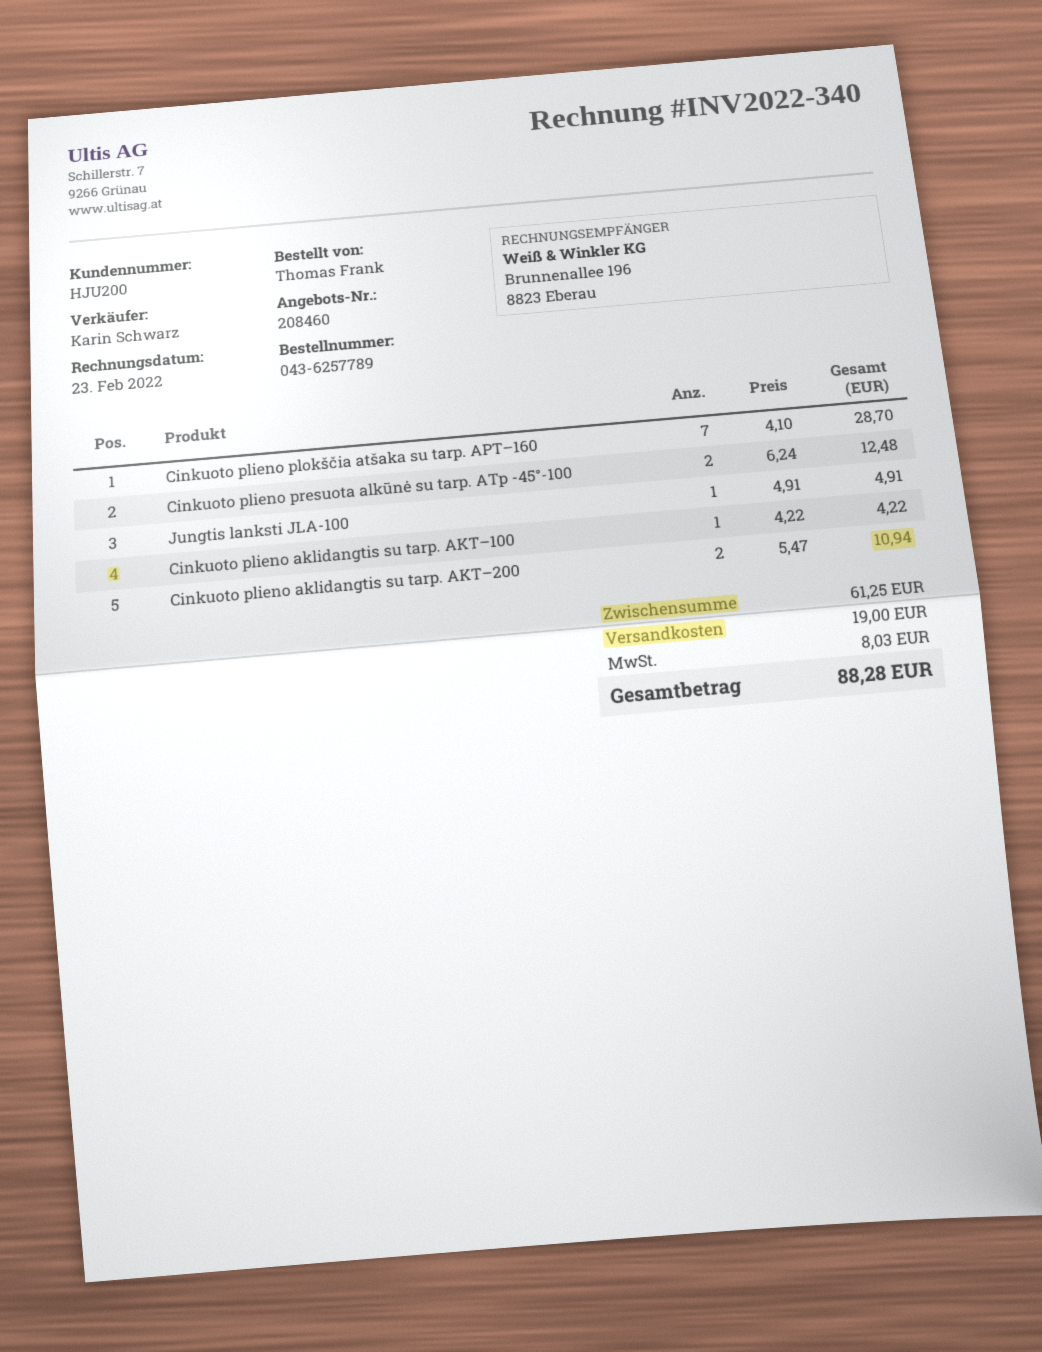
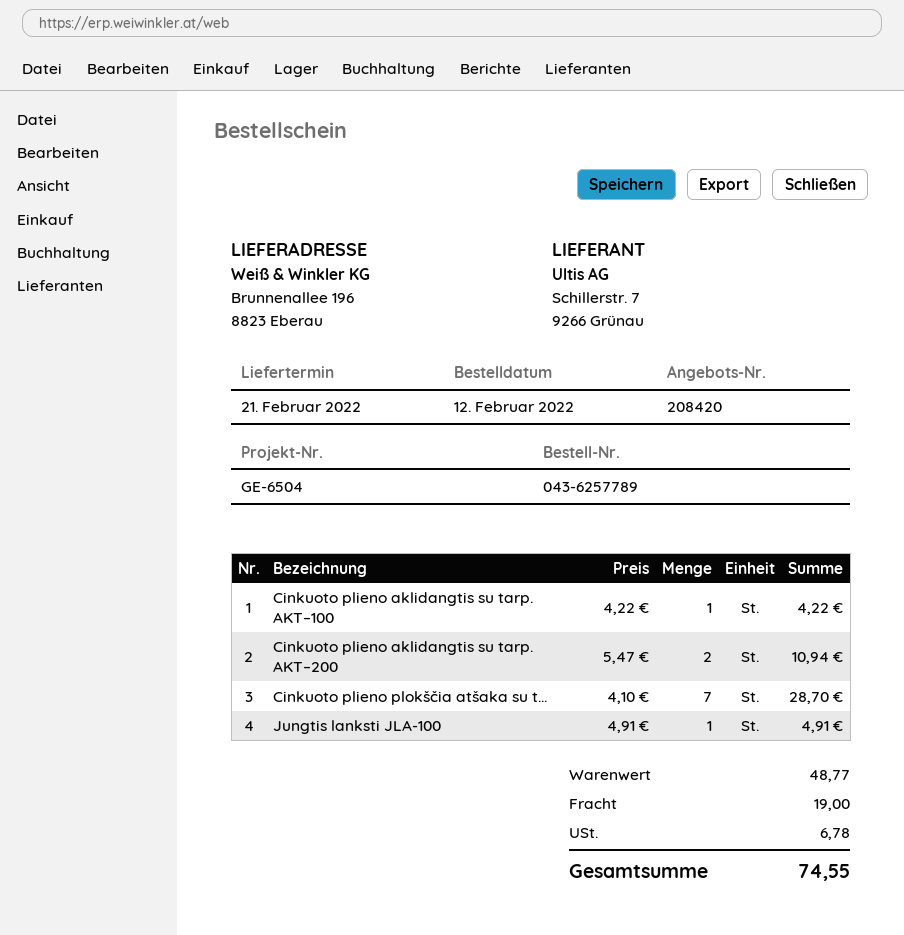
quote number: 208460 -> 208420
Cinkuoto plieno presuota alkūnė su tarp. ATp -45°-100: 2 x 6.24 = 12.48 -> none
subtotal: 61.25 -> 48.77
tax: 8.03 -> 6.78
total: 88.28 -> 74.55

